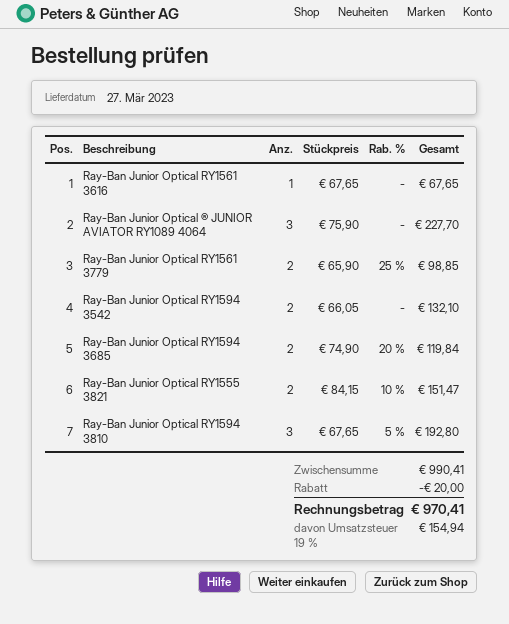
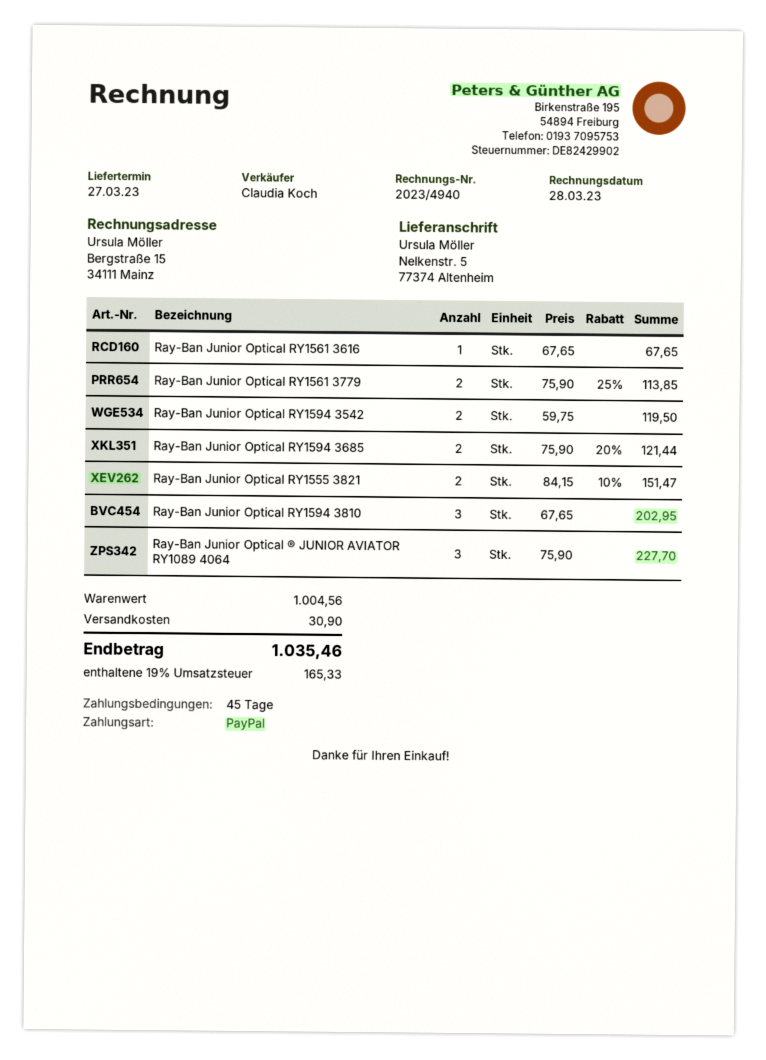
Ray-Ban Junior Optical RY1561 3779: 2 x 65.90 - 25% = 98.85 -> 2 x 75.90 - 25% = 113.85
Ray-Ban Junior Optical RY1594 3542: 2 x 66.05 = 132.10 -> 2 x 59.75 = 119.50
Ray-Ban Junior Optical RY1594 3685: 2 x 74.90 - 20% = 119.84 -> 2 x 75.90 - 20% = 121.44
Ray-Ban Junior Optical RY1594 3810: 3 x 67.65 - 5% = 192.80 -> 3 x 67.65 = 202.95
subtotal: 990.41 -> 1004.56
discount: 20.00 -> none
shipping: none -> 30.90
tax: 19% = 154.94 -> 19% = 165.33
total: 970.41 -> 1035.46

